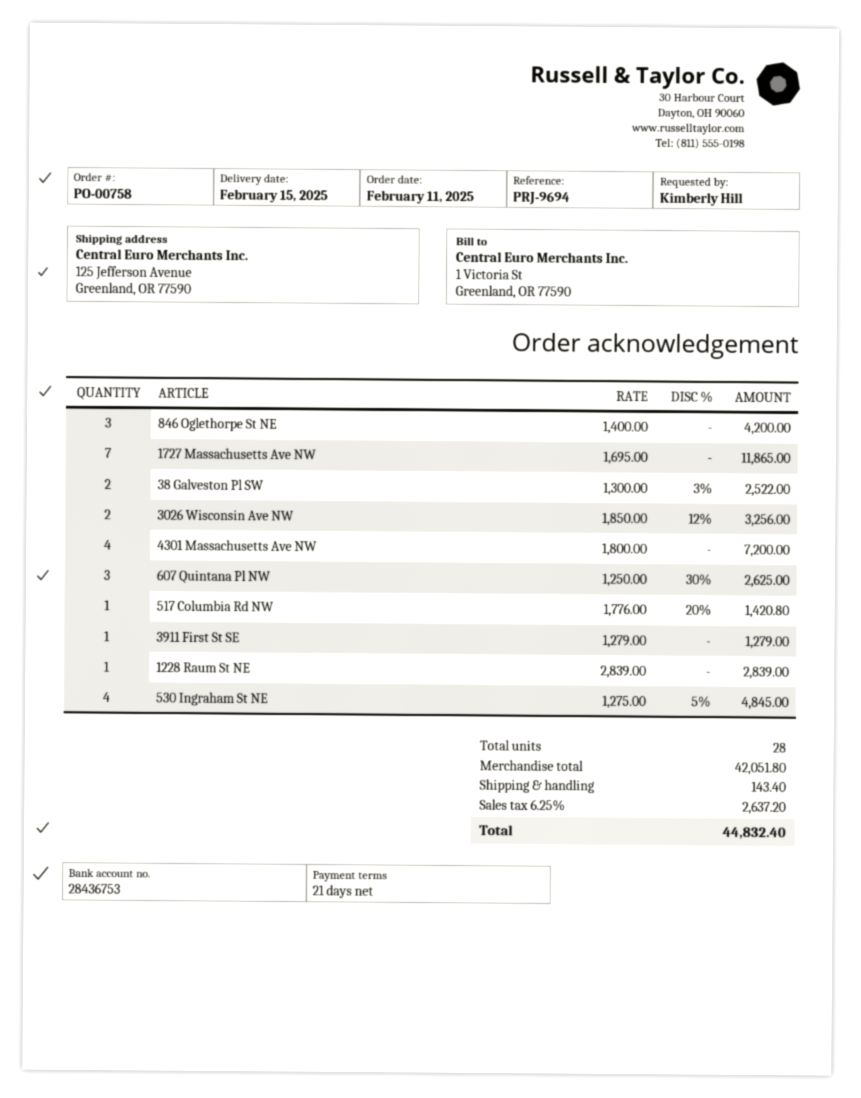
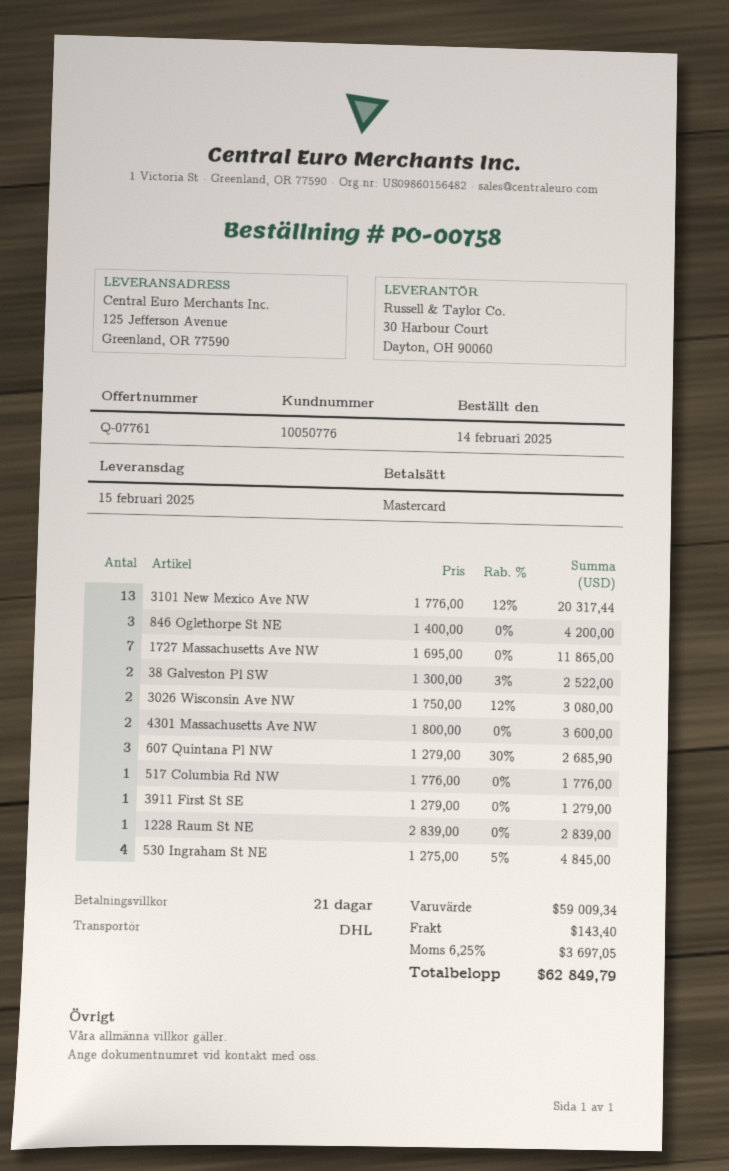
order date: 2025-02-11 -> 2025-02-14
3026 Wisconsin Ave NW: 2 x 1850.00 - 12% = 3256.00 -> 2 x 1750.00 - 12% = 3080.00
4301 Massachusetts Ave NW: 4 x 1800.00 = 7200.00 -> 2 x 1800.00 = 3600.00
607 Quintana Pl NW: 3 x 1250.00 - 30% = 2625.00 -> 3 x 1279.00 - 30% = 2685.90
517 Columbia Rd NW: 1 x 1776.00 - 20% = 1420.80 -> 1 x 1776.00 = 1776.00
3101 New Mexico Ave NW: none -> 13 x 1776.00 - 12% = 20317.44
subtotal: 42051.80 -> 59009.34
tax: 6.25% = 2637.20 -> 6.25% = 3697.05
total: 44832.40 -> 62849.79

